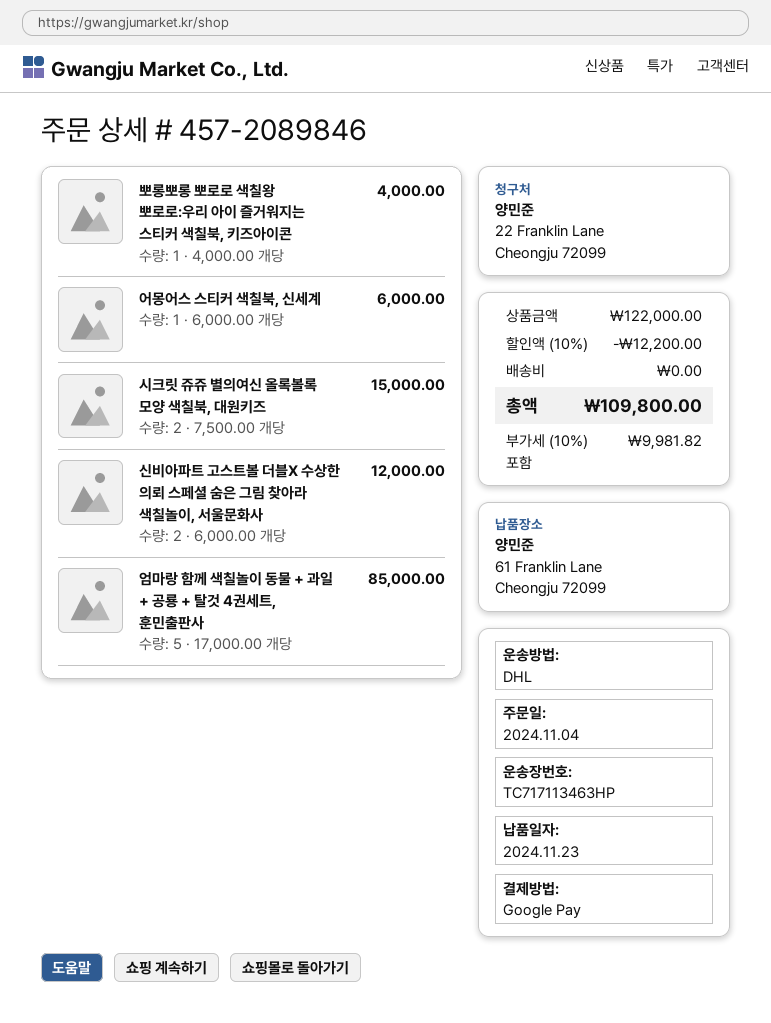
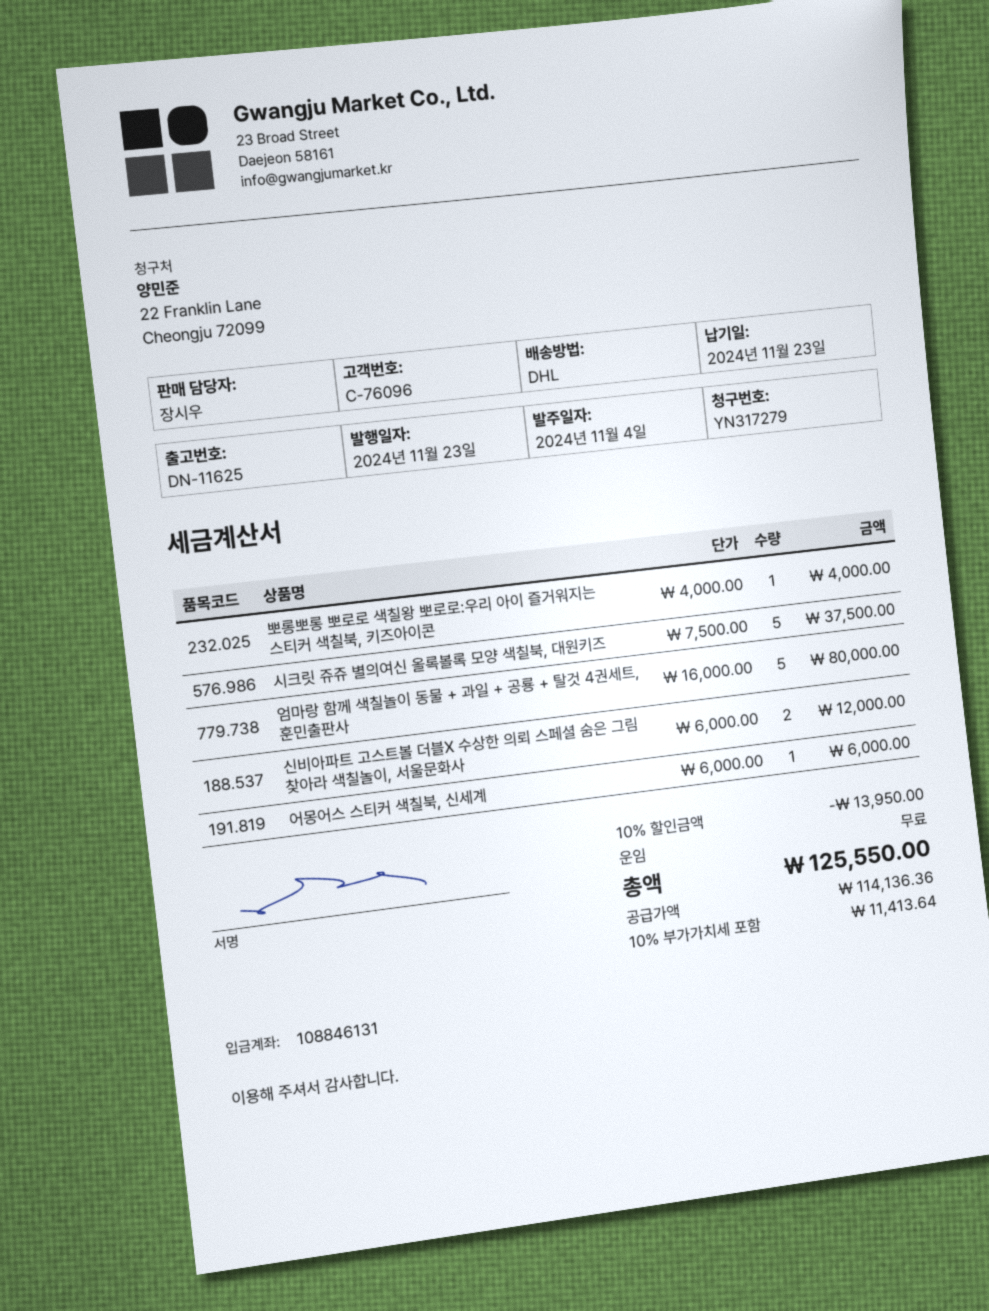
시크릿 쥬쥬 별의여신 올록볼록 모양 색칠북, 대원키즈: 2 x 7500.00 = 15000.00 -> 5 x 7500.00 = 37500.00
엄마랑 함께 색칠놀이 동물 + 과일 + 공룡 + 탈것 4권세트, 훈민출판사: 5 x 17000.00 = 85000.00 -> 5 x 16000.00 = 80000.00
discount: 10% = 12200.00 -> 10% = 13950.00
tax: 10% = 9981.82 -> 10% = 11413.64
total: 109800.00 -> 125550.00

